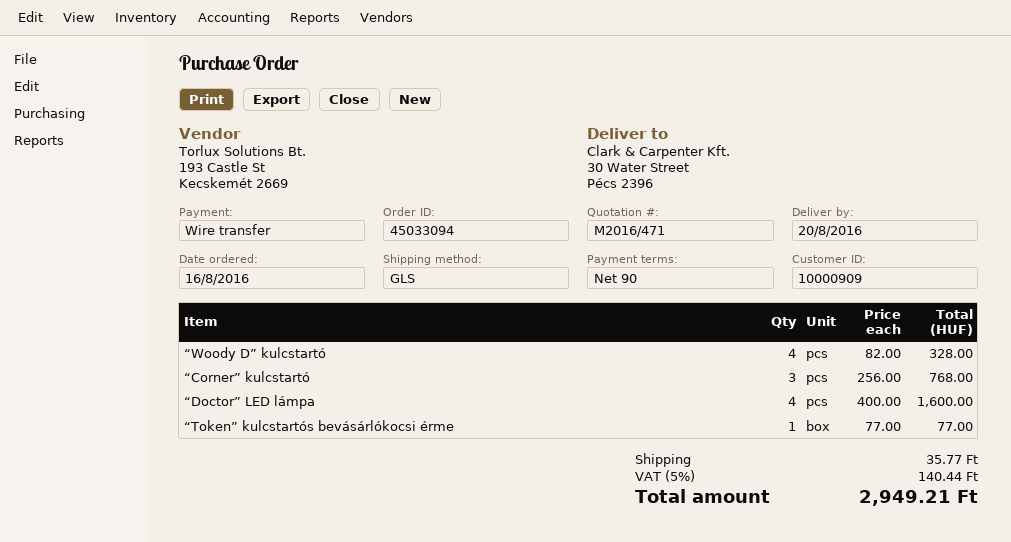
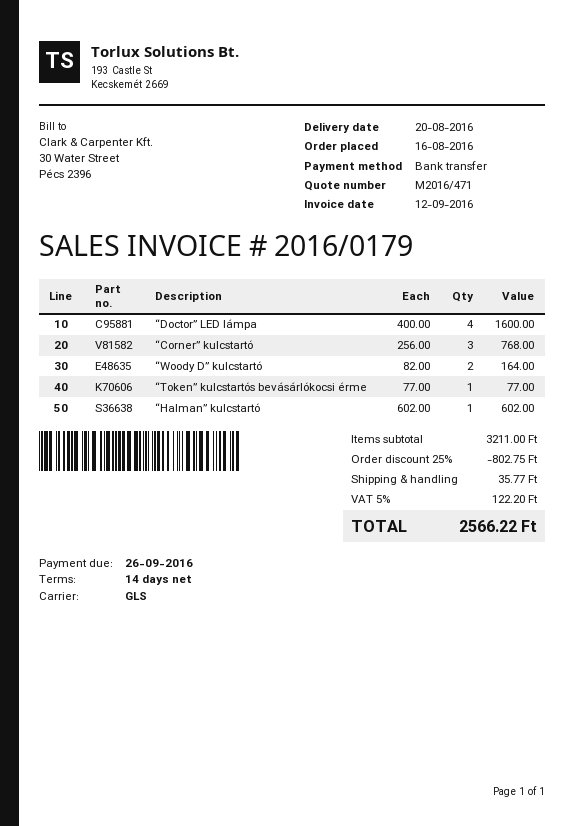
payment terms: 90 days -> 14 days
“Woody D” kulcstartó: 4 x 82.00 = 328.00 -> 2 x 82.00 = 164.00
“Halman” kulcstartó: none -> 1 x 602.00 = 602.00
discount: none -> 25% = 802.75
tax: 5% = 140.44 -> 5% = 122.20
total: 2949.21 -> 2566.22

